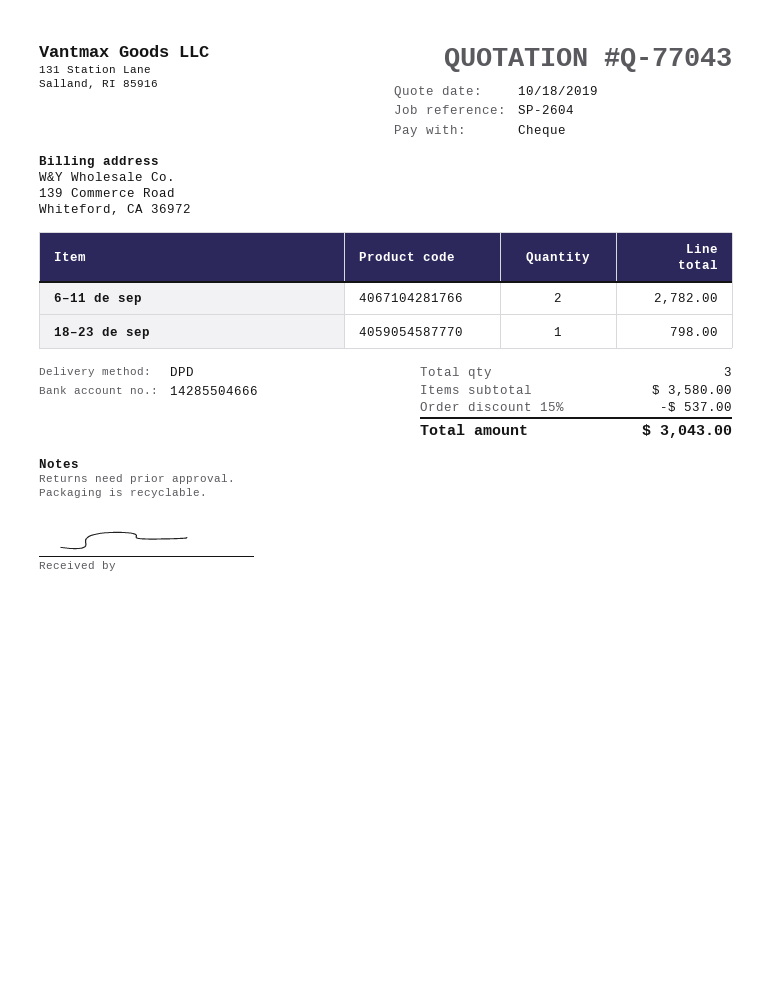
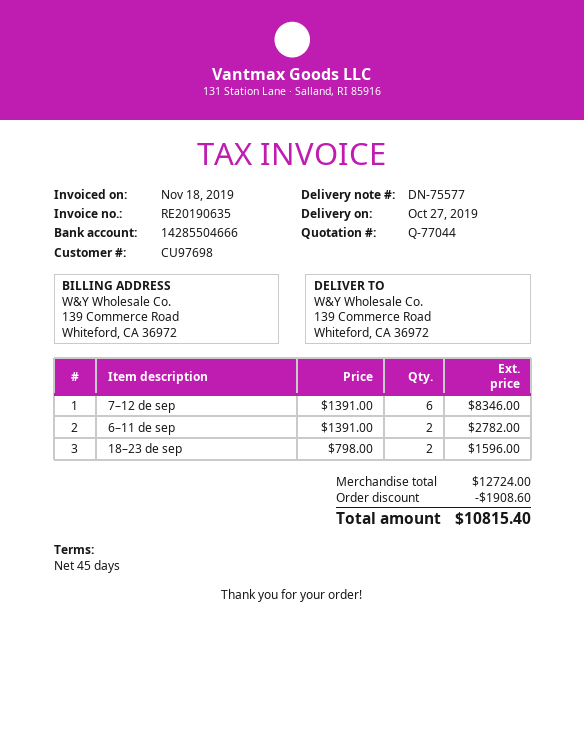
quote number: Q-77043 -> Q-77044
18–23 de sep: 1 for 798.00 -> 2 for 1596.00
7–12 de sep: none -> 6 for 8346.00
subtotal: 3580.00 -> 12724.00
discount: 537.00 -> 1908.60
total: 3043.00 -> 10815.40

